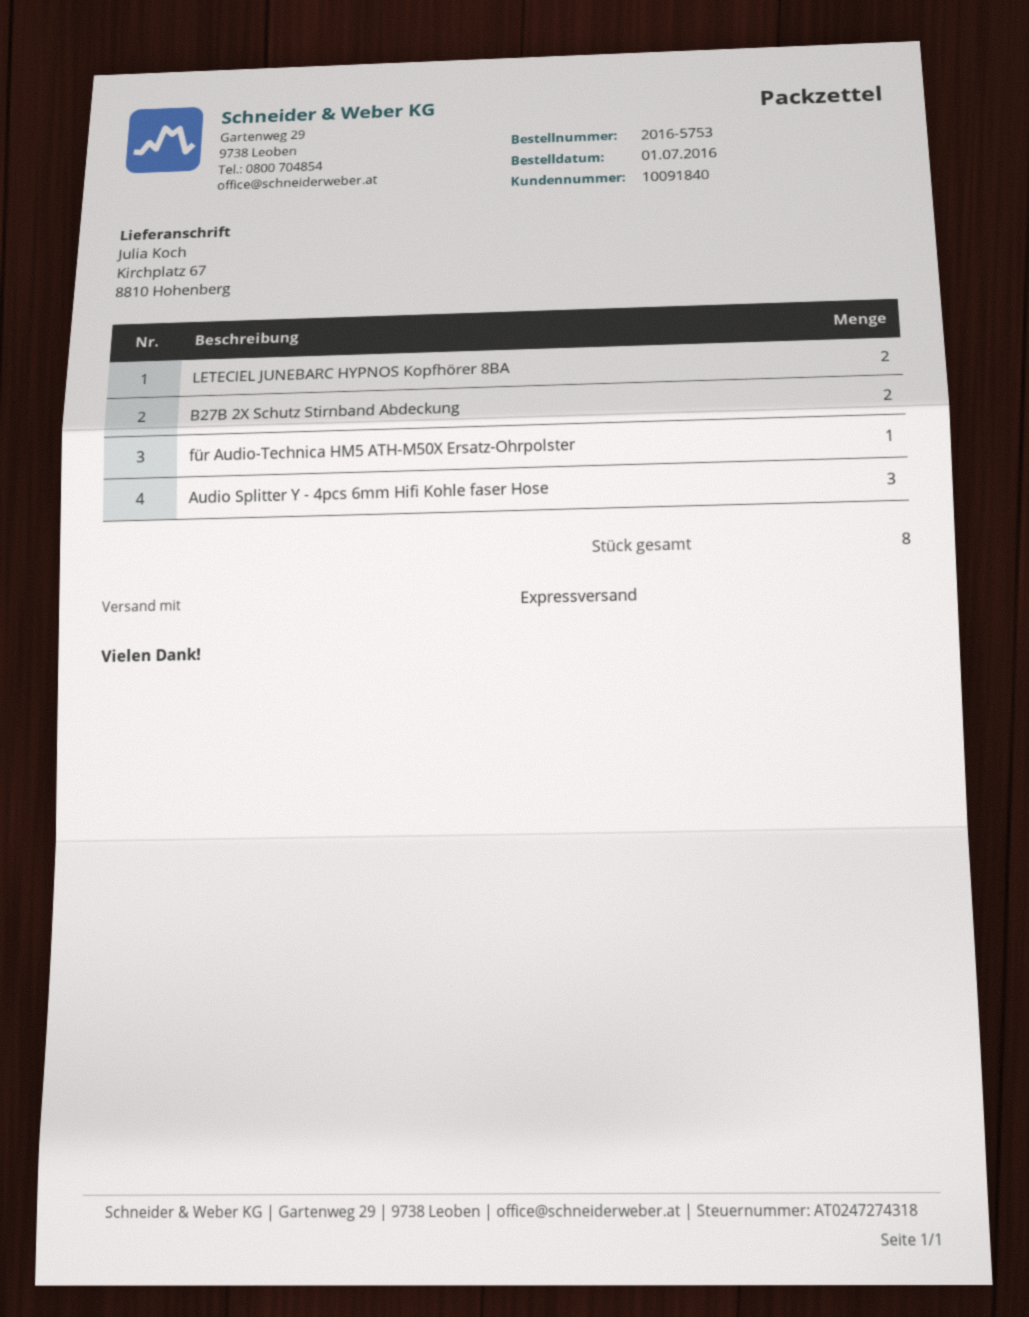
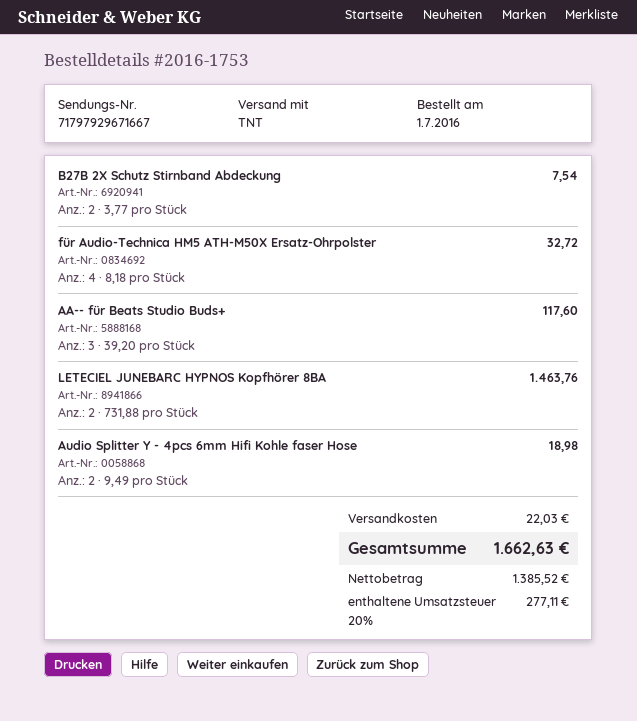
order number: 2016-5753 -> 2016-1753
shipping method: express -> TNT
für Audio-Technica HM5 ATH-M50X Ersatz-Ohrpolster: 1 -> 4
Audio Splitter Y - 4pcs 6mm Hifi Kohle faser Hose: 3 -> 2
AA-- für Beats Studio Buds+: none -> 3

